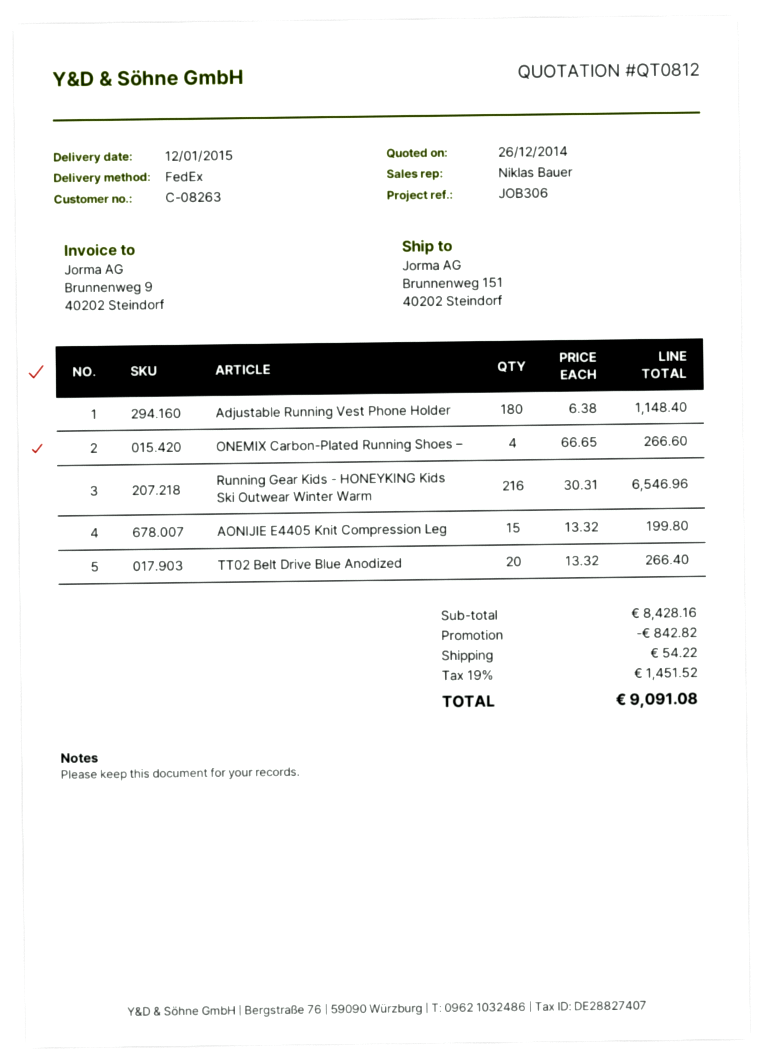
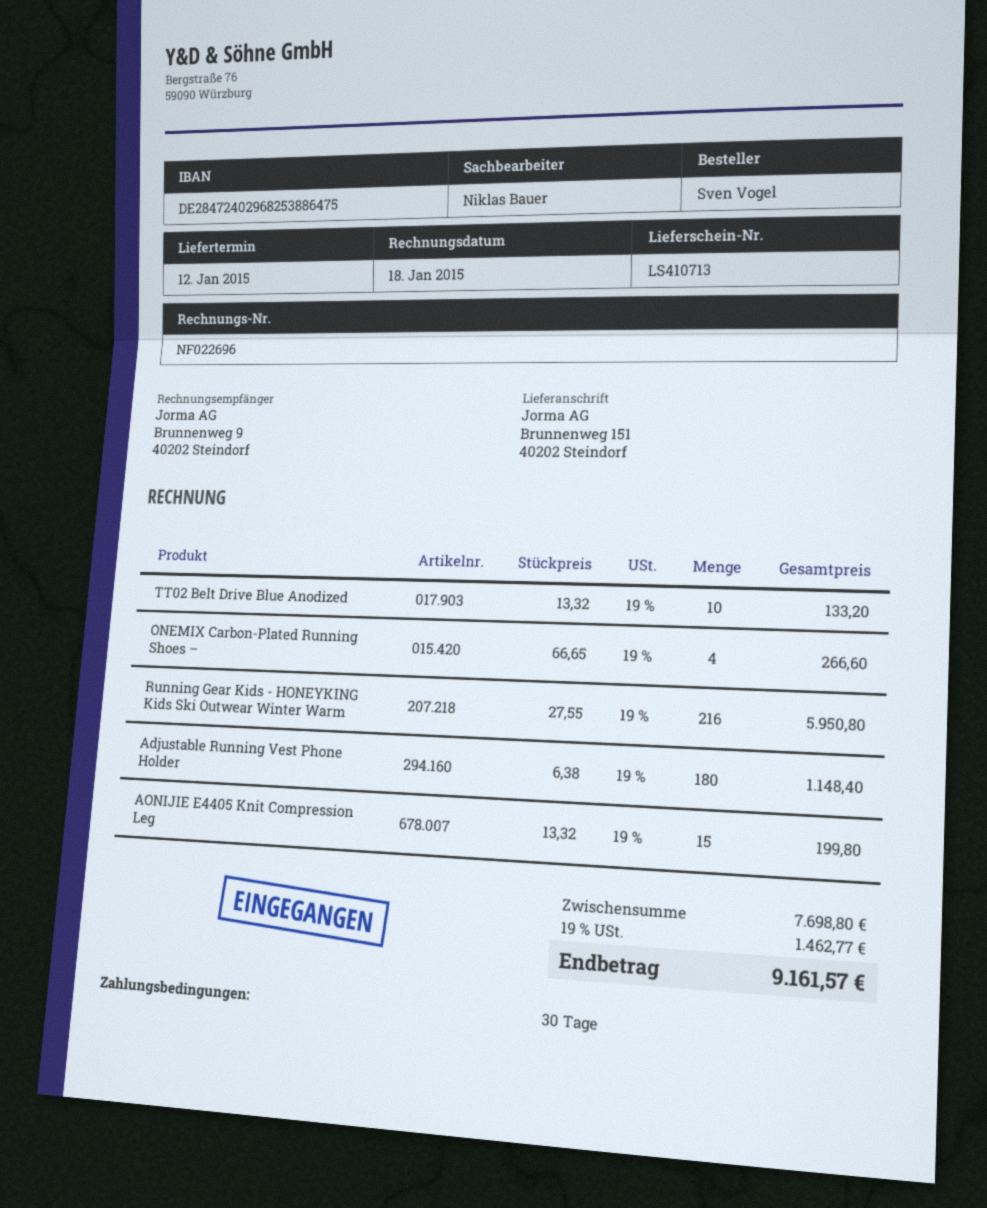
Running Gear Kids - HONEYKING Kids Ski Outwear Winter Warm: 216 x 30.31 = 6546.96 -> 216 x 27.55 = 5950.80
TT02 Belt Drive Blue Anodized: 20 x 13.32 = 266.40 -> 10 x 13.32 = 133.20
subtotal: 8428.16 -> 7698.80
discount: 842.82 -> none
shipping: 54.22 -> none
tax: 19% = 1451.52 -> 19% = 1462.77
total: 9091.08 -> 9161.57

